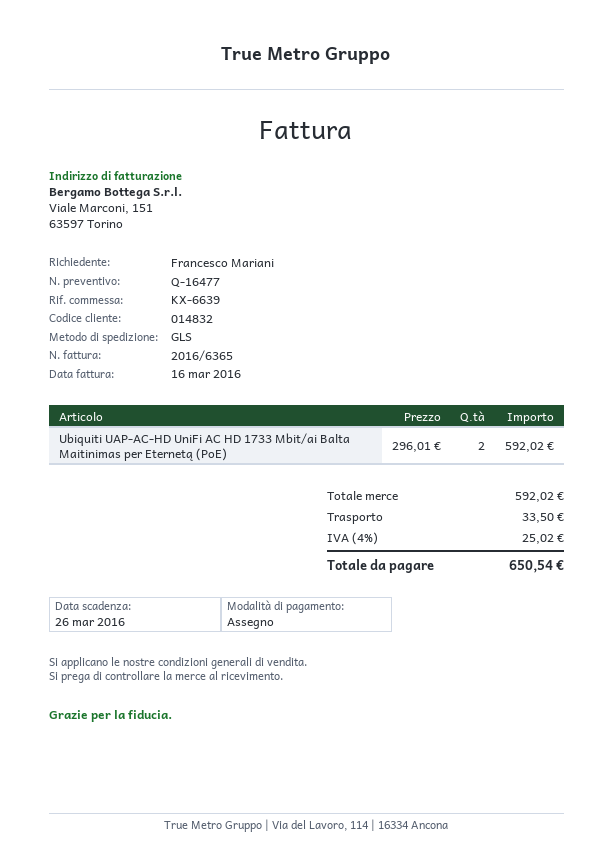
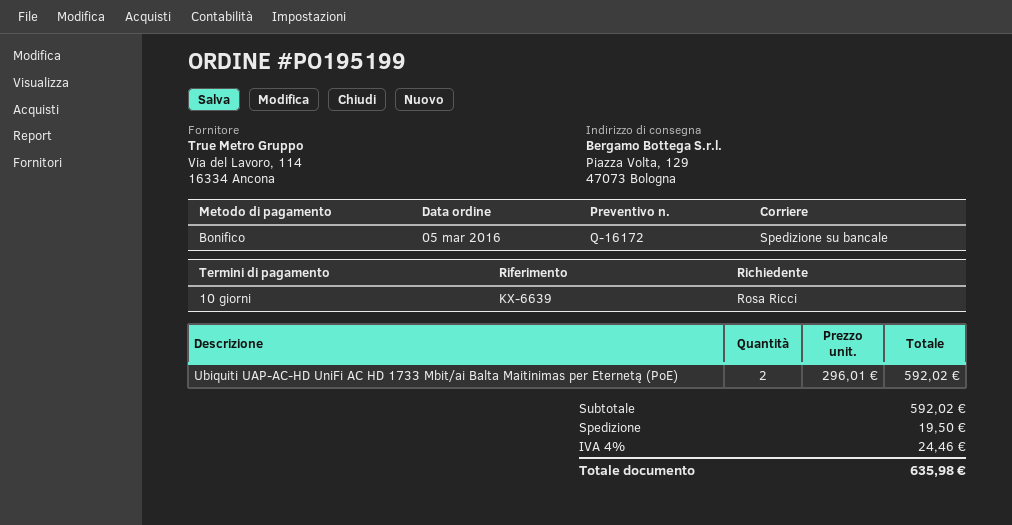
quote number: Q-16477 -> Q-16172
ordered by: Francesco Mariani -> Rosa Ricci
payment method: cheque -> bank transfer
shipping method: GLS -> pallet freight
shipping: 33.50 -> 19.50
tax: 4% = 25.02 -> 4% = 24.46
total: 650.54 -> 635.98

